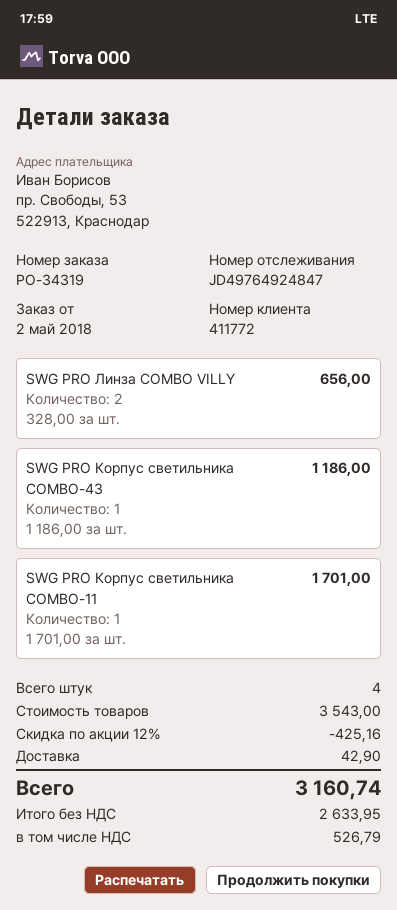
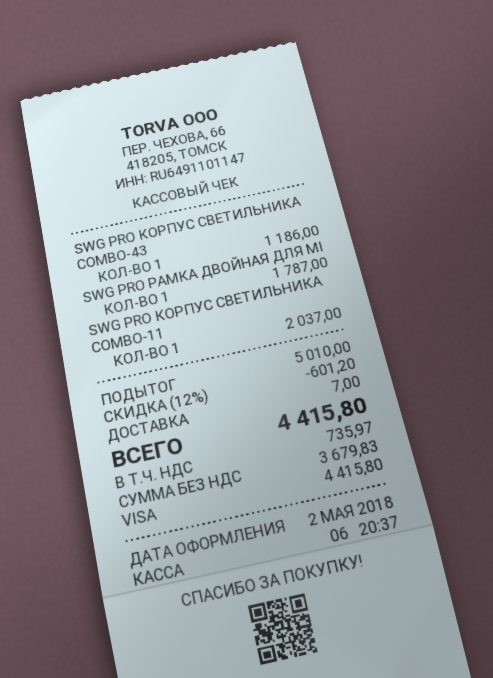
SWG PRO Линза COMBO VILLY: 2 for 656.00 -> none
SWG PRO Корпус светильника COMBO-11: 1 for 1701.00 -> 1 for 2037.00
SWG PRO РАМКА ДВОЙНАЯ ДЛЯ MI: none -> 1 for 1787.00
subtotal: 3543.00 -> 5010.00
discount: 12% = 425.16 -> 12% = 601.20
shipping: 42.90 -> 7.00
net: 2633.95 -> 3679.83
tax: 526.79 -> 735.97
total: 3160.74 -> 4415.80

